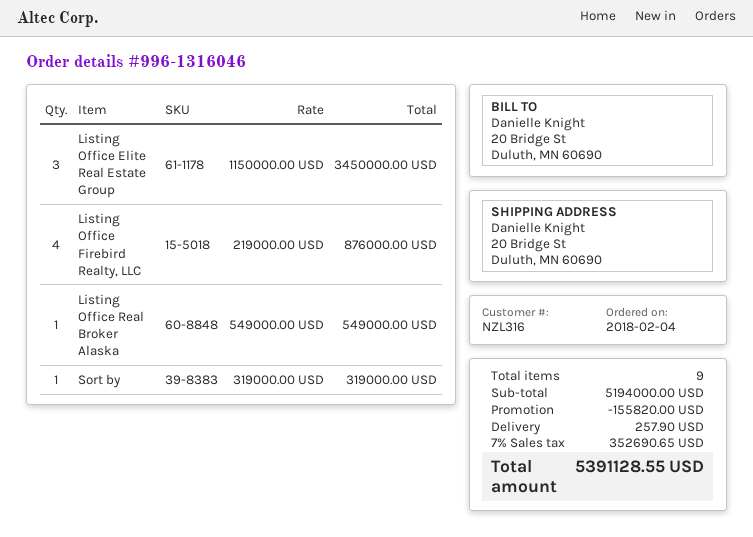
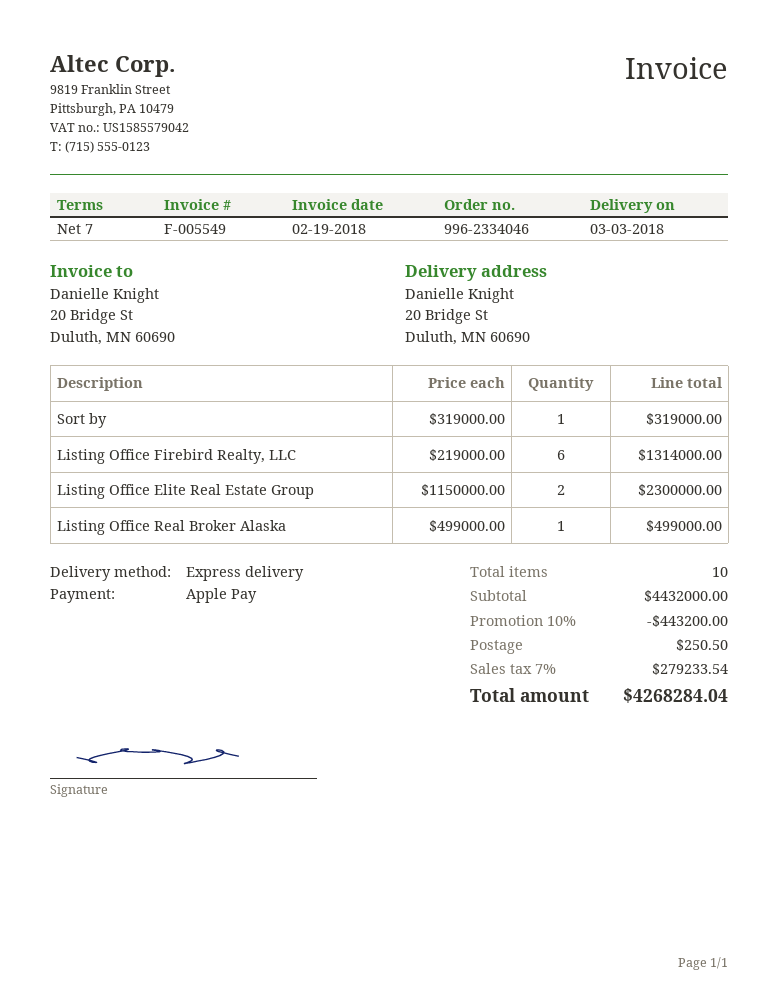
order number: 996-1316046 -> 996-2334046
Listing Office Elite Real Estate Group: 3 x 1150000.00 = 3450000.00 -> 2 x 1150000.00 = 2300000.00
Listing Office Firebird Realty, LLC: 4 x 219000.00 = 876000.00 -> 6 x 219000.00 = 1314000.00
Listing Office Real Broker Alaska: 1 x 549000.00 = 549000.00 -> 1 x 499000.00 = 499000.00
total quantity: 9 -> 10
subtotal: 5194000.00 -> 4432000.00
discount: 155820.00 -> 443200.00
shipping: 257.90 -> 250.50
tax: 7% = 352690.65 -> 7% = 279233.54
total: 5391128.55 -> 4268284.04

